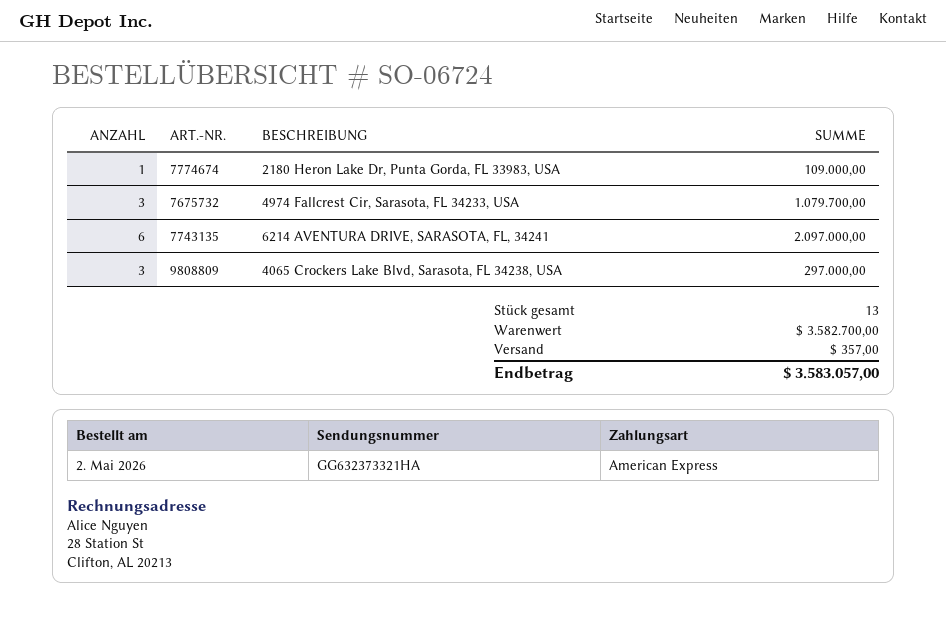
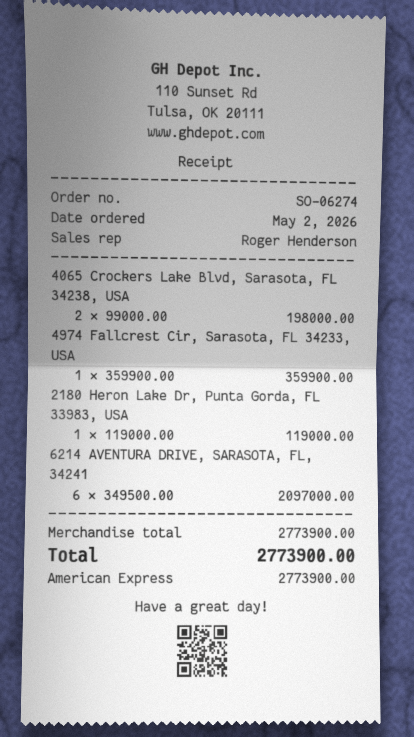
order number: SO-06724 -> SO-06274
2180 Heron Lake Dr, Punta Gorda, FL 33983, USA: 1 for 109000.00 -> 1 for 119000.00
4974 Fallcrest Cir, Sarasota, FL 34233, USA: 3 for 1079700.00 -> 1 for 359900.00
4065 Crockers Lake Blvd, Sarasota, FL 34238, USA: 3 for 297000.00 -> 2 for 198000.00
subtotal: 3582700.00 -> 2773900.00
shipping: 357.00 -> none
total: 3583057.00 -> 2773900.00

